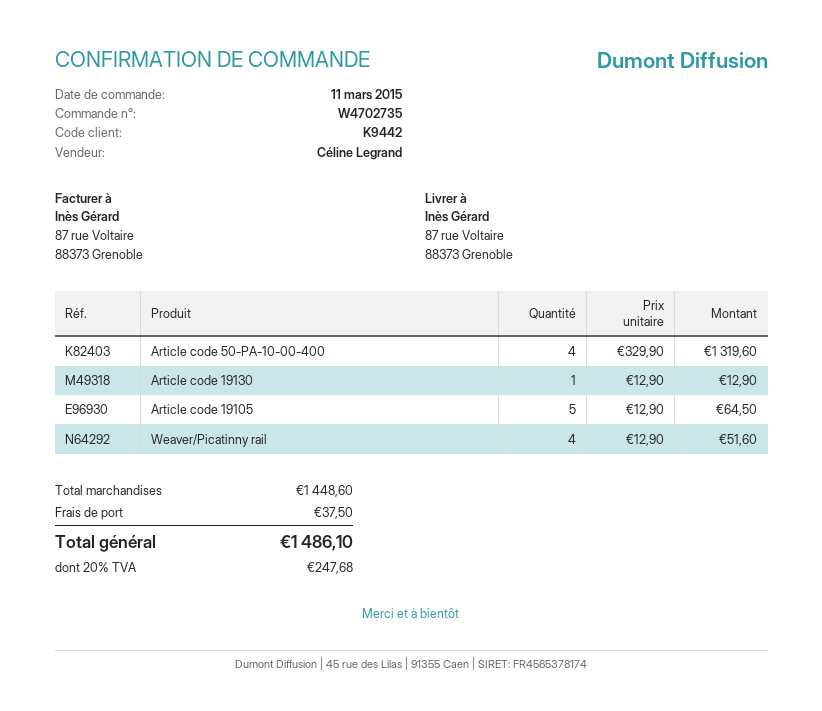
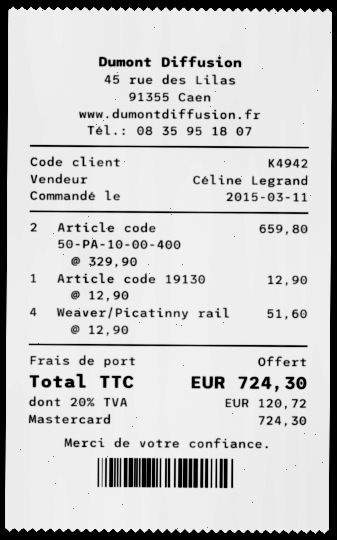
customer number: K9442 -> K4942
Article code 50-PA-10-00-400: 4 x 329.90 = 1319.60 -> 2 x 329.90 = 659.80
Article code 19105: 5 x 12.90 = 64.50 -> none
shipping: 37.50 -> 0.00
tax: 20% = 247.68 -> 20% = 120.72
total: 1486.10 -> 724.30

